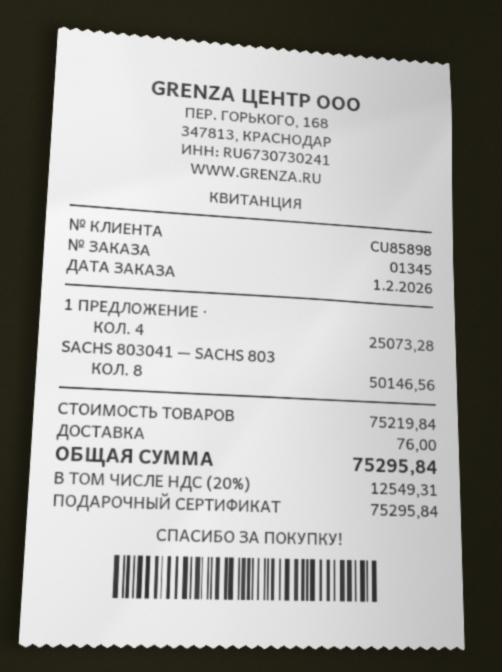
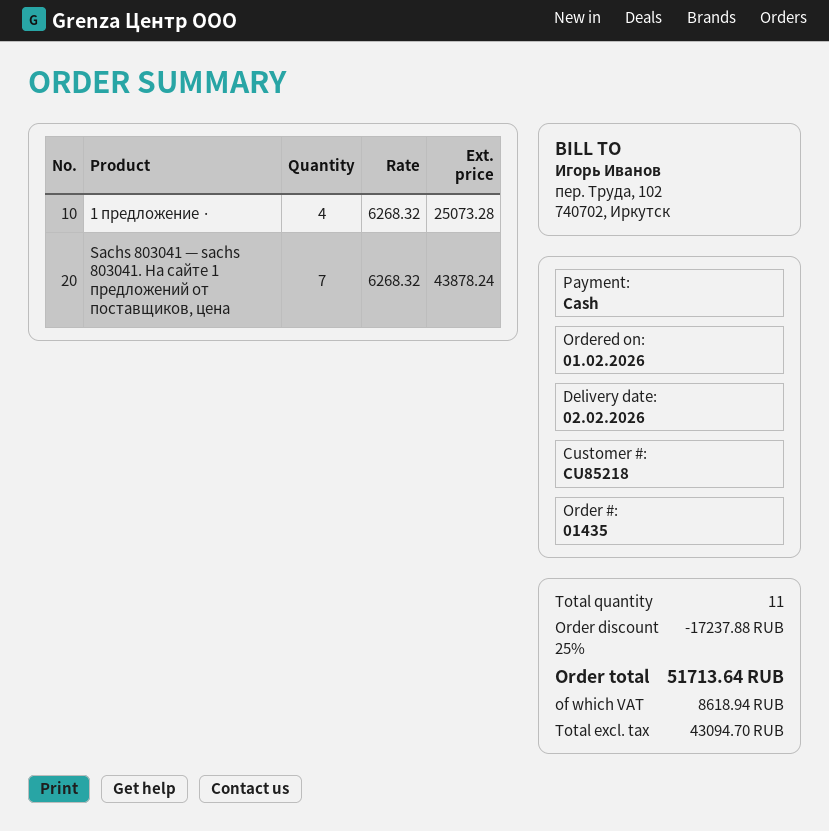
order number: 01345 -> 01435
customer number: CU85898 -> CU85218
payment method: gift card -> cash
SACHS 803041 — SACHS 803: 8 for 50146.56 -> 7 for 43878.24
discount: none -> 25% = 17237.88
shipping: 76.00 -> none
tax: 12549.31 -> 8618.94
total: 75295.84 -> 51713.64

